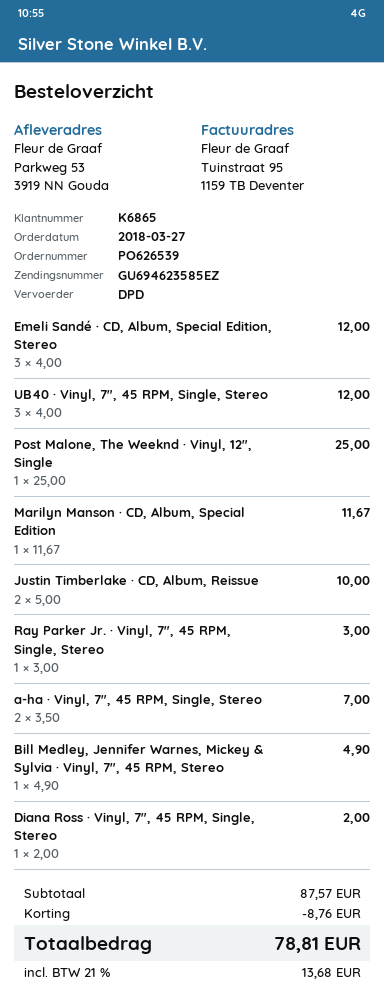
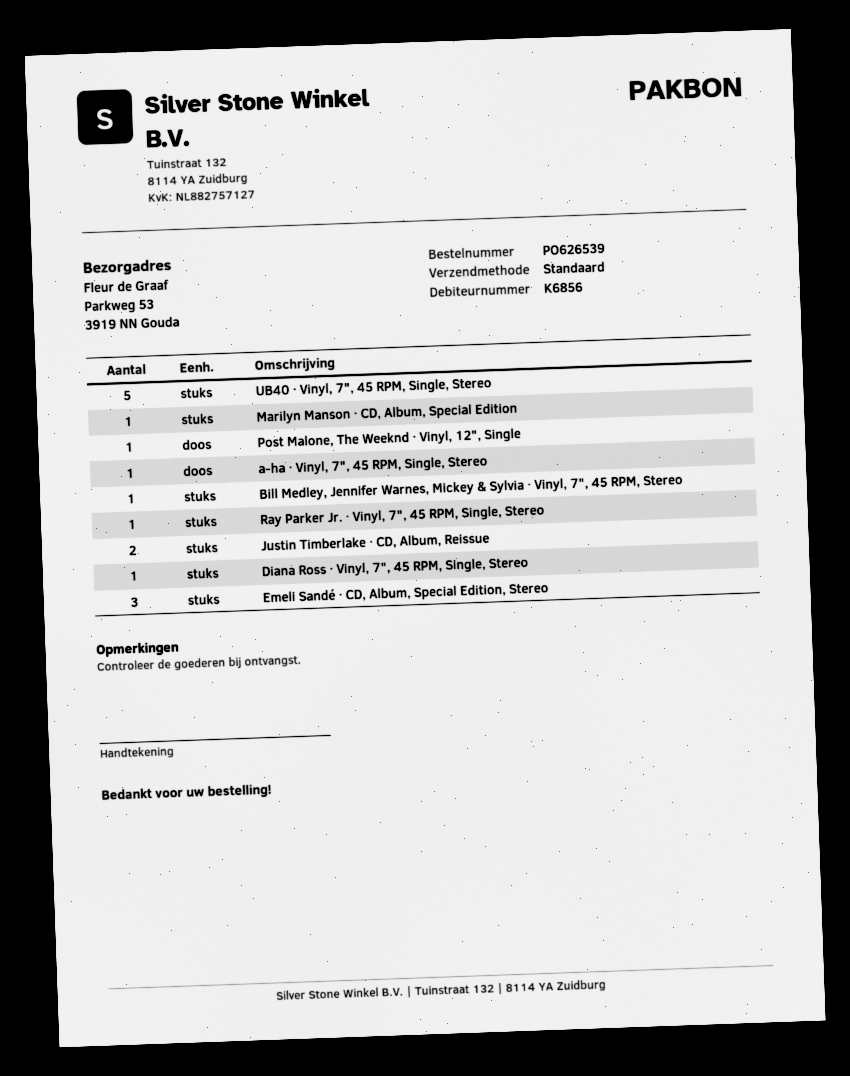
customer number: K6865 -> K6856
shipping method: DPD -> standard
UB40 · Vinyl, 7", 45 RPM, Single, Stereo: 3 -> 5
a-ha · Vinyl, 7", 45 RPM, Single, Stereo: 2 -> 1

